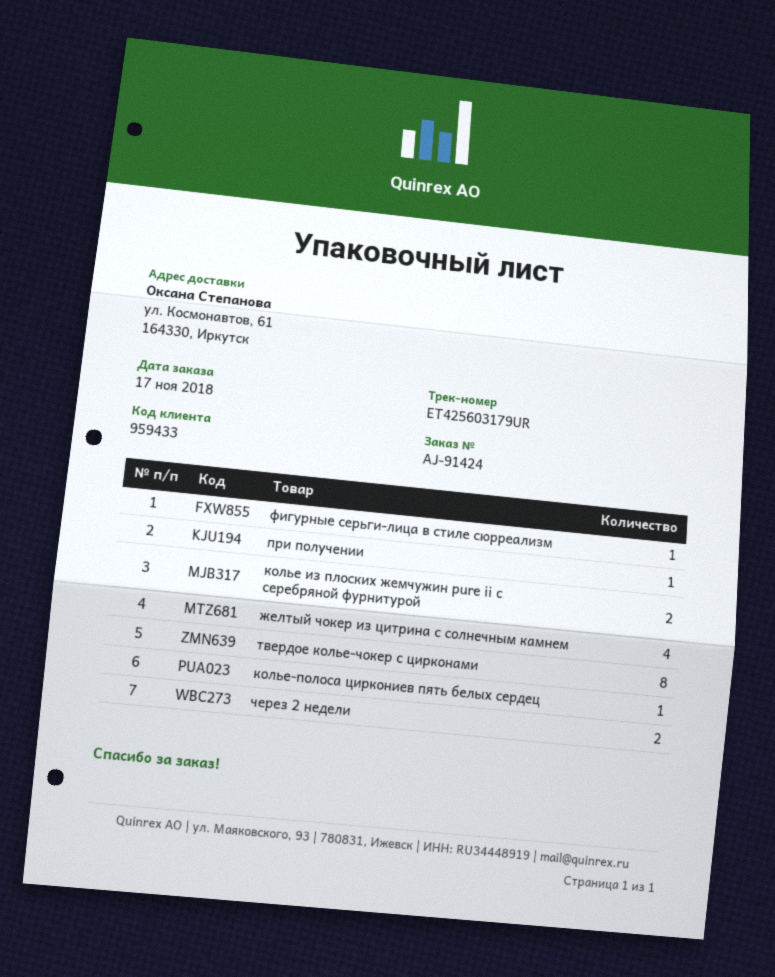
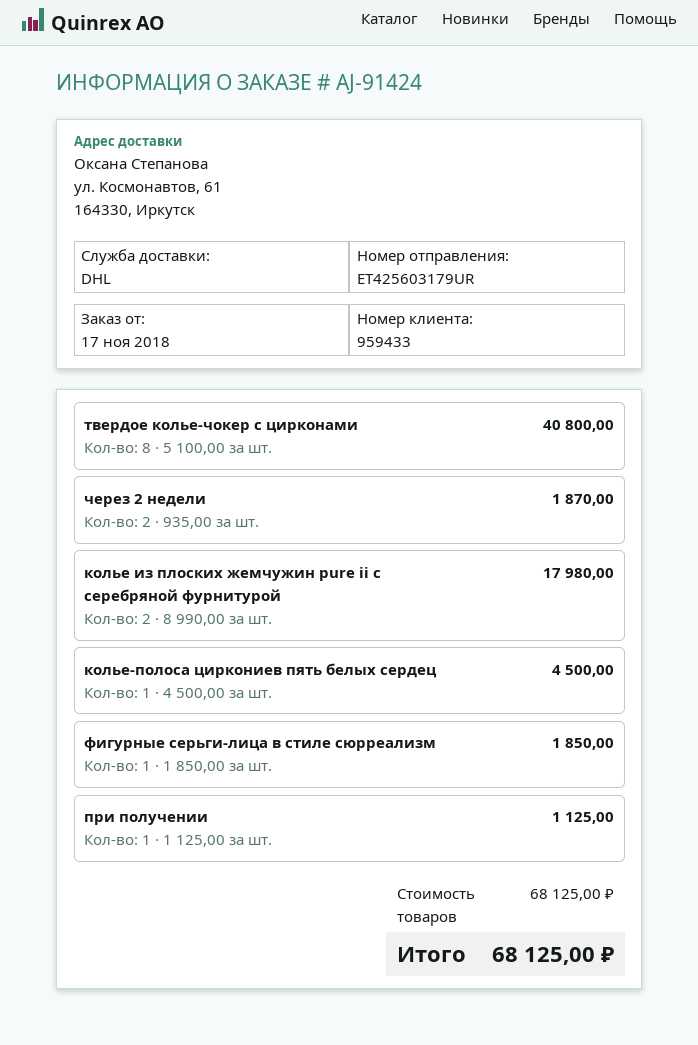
желтый чокер из цитрина с солнечным камнем: 4 -> none

